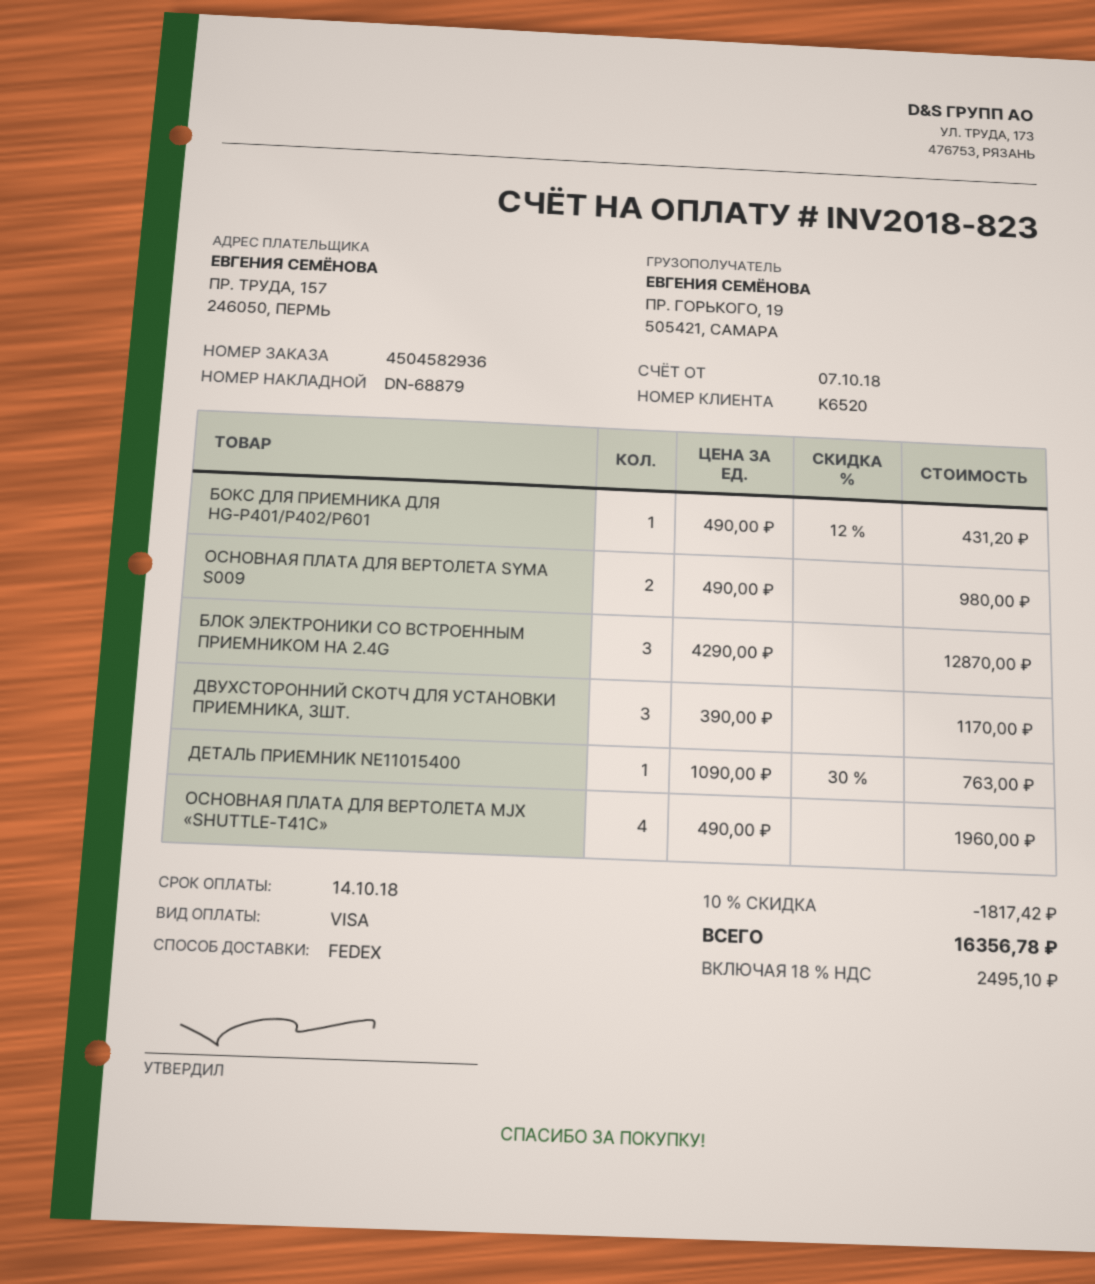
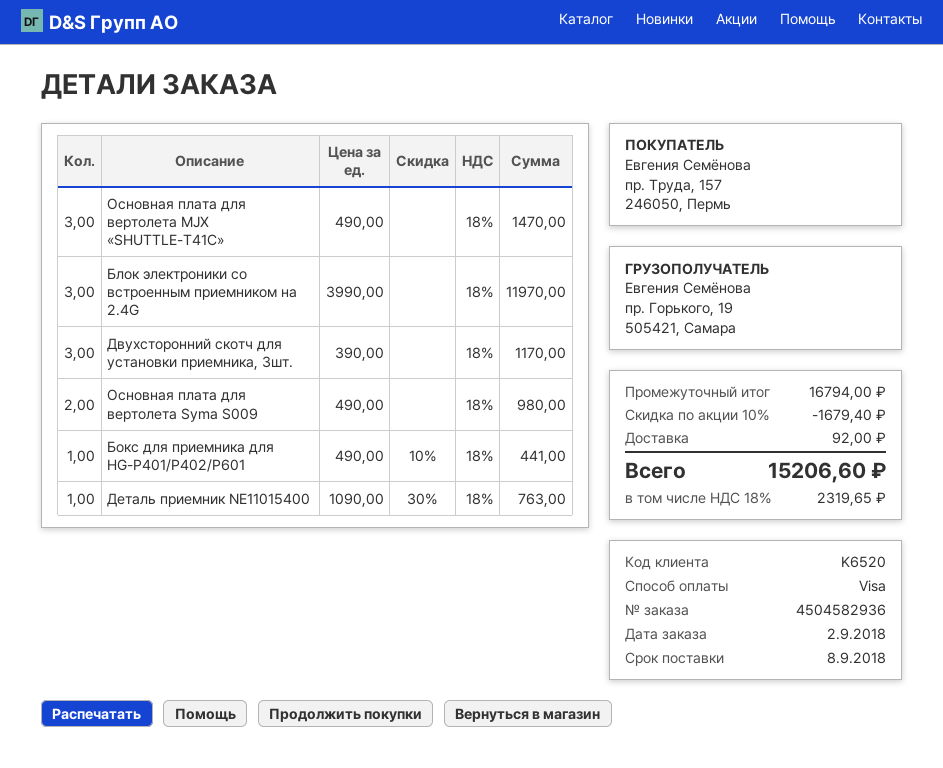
БОКС ДЛЯ ПРИЕМНИКА ДЛЯ HG-P401/P402/P601: 1 x 490.00 - 12% = 431.20 -> 1 x 490.00 - 10% = 441.00
БЛОК ЭЛЕКТРОНИКИ СО ВСТРОЕННЫМ ПРИЕМНИКОМ НА 2.4G: 3 x 4290.00 = 12870.00 -> 3 x 3990.00 = 11970.00
ОСНОВНАЯ ПЛАТА ДЛЯ ВЕРТОЛЕТА MJX «SHUTTLE-T41C»: 4 x 490.00 = 1960.00 -> 3 x 490.00 = 1470.00
discount: 10% = 1817.42 -> 10% = 1679.40
shipping: none -> 92.00
tax: 18% = 2495.10 -> 18% = 2319.65
total: 16356.78 -> 15206.60

